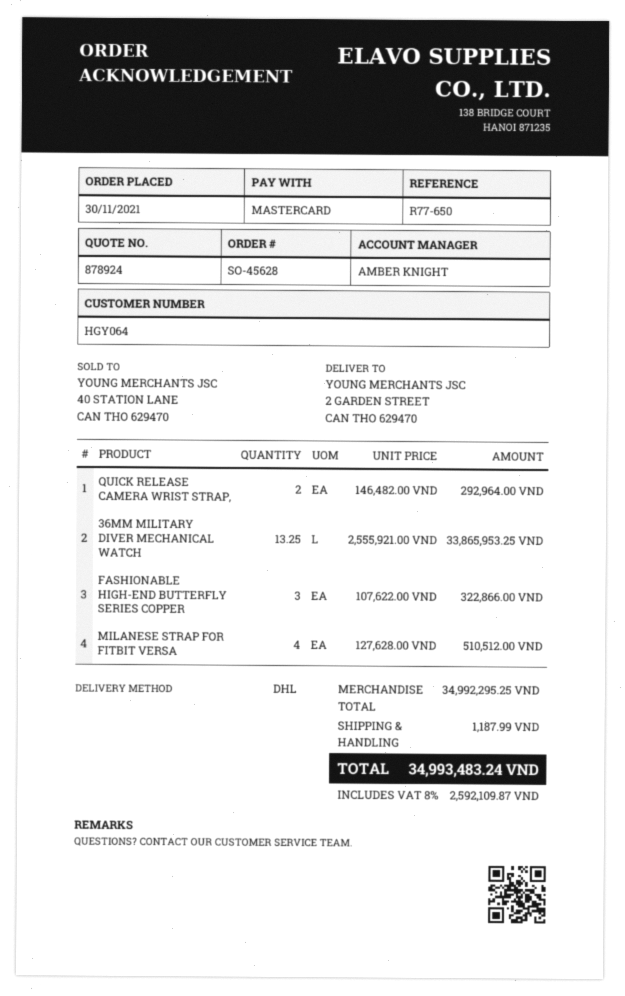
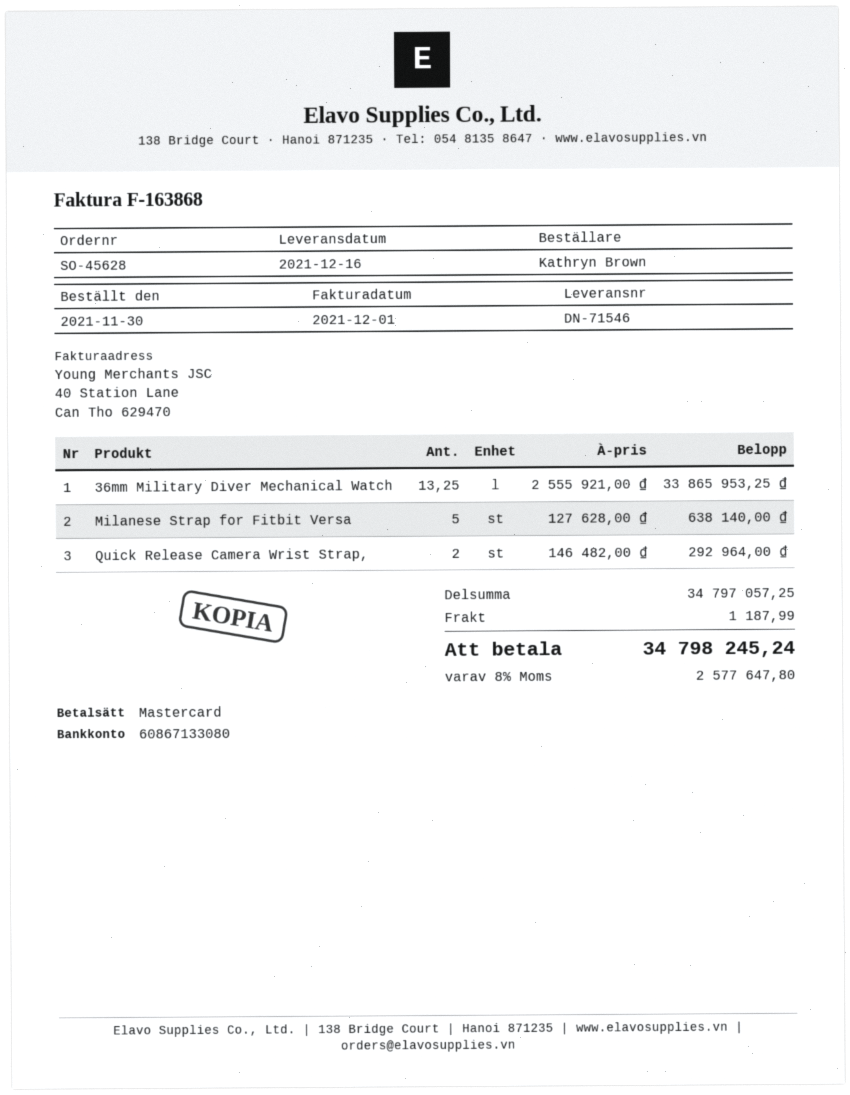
FASHIONABLE HIGH-END BUTTERFLY SERIES COPPER: 3 x 107622.00 = 322866.00 -> none
MILANESE STRAP FOR FITBIT VERSA: 4 x 127628.00 = 510512.00 -> 5 x 127628.00 = 638140.00
subtotal: 34992295.25 -> 34797057.25
tax: 8% = 2592109.87 -> 8% = 2577647.80
total: 34993483.24 -> 34798245.24

